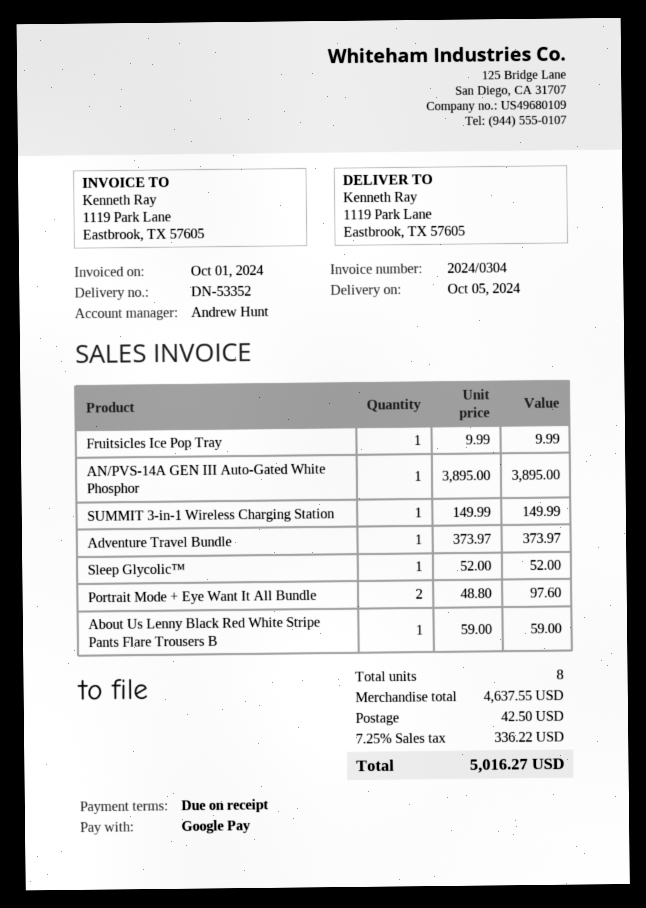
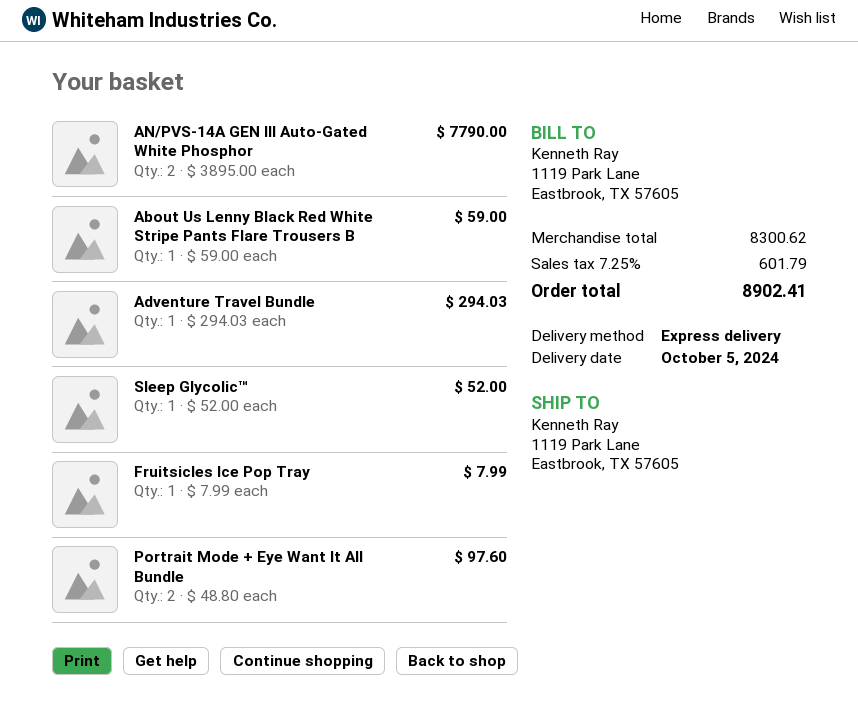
Fruitsicles Ice Pop Tray: 1 x 9.99 = 9.99 -> 1 x 7.99 = 7.99
AN/PVS-14A GEN III Auto-Gated White Phosphor: 1 x 3895.00 = 3895.00 -> 2 x 3895.00 = 7790.00
SUMMIT 3-in-1 Wireless Charging Station: 1 x 149.99 = 149.99 -> none
Adventure Travel Bundle: 1 x 373.97 = 373.97 -> 1 x 294.03 = 294.03
subtotal: 4637.55 -> 8300.62
shipping: 42.50 -> none
tax: 7.25% = 336.22 -> 7.25% = 601.79
total: 5016.27 -> 8902.41

